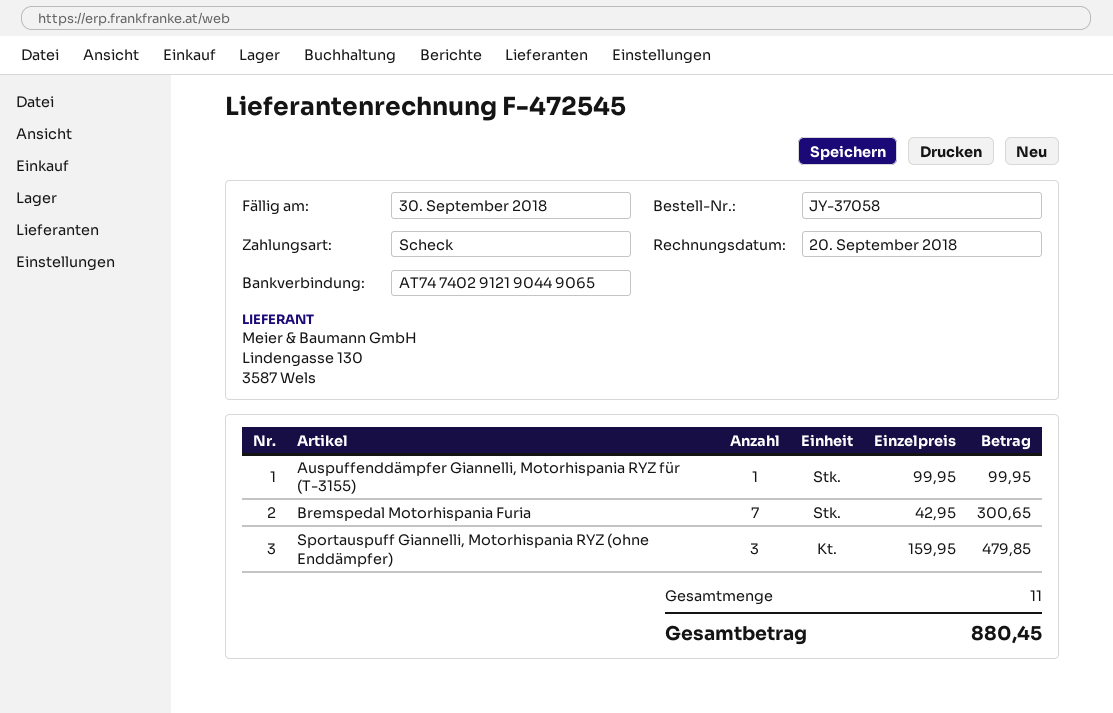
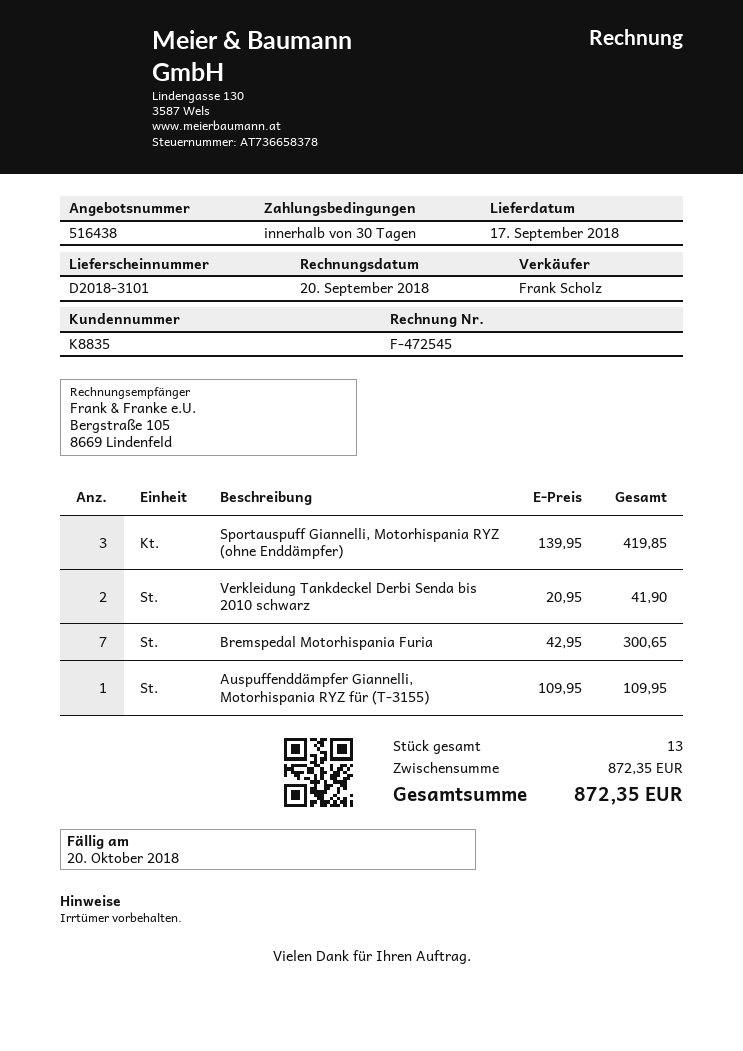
due date: 2018-09-30 -> 2018-10-20
Auspuffenddämpfer Giannelli, Motorhispania RYZ für (T-3155): 1 x 99.95 = 99.95 -> 1 x 109.95 = 109.95
Sportauspuff Giannelli, Motorhispania RYZ (ohne Enddämpfer): 3 x 159.95 = 479.85 -> 3 x 139.95 = 419.85
Verkleidung Tankdeckel Derbi Senda bis 2010 schwarz: none -> 2 x 20.95 = 41.90
total quantity: 11 -> 13
total: 880.45 -> 872.35

